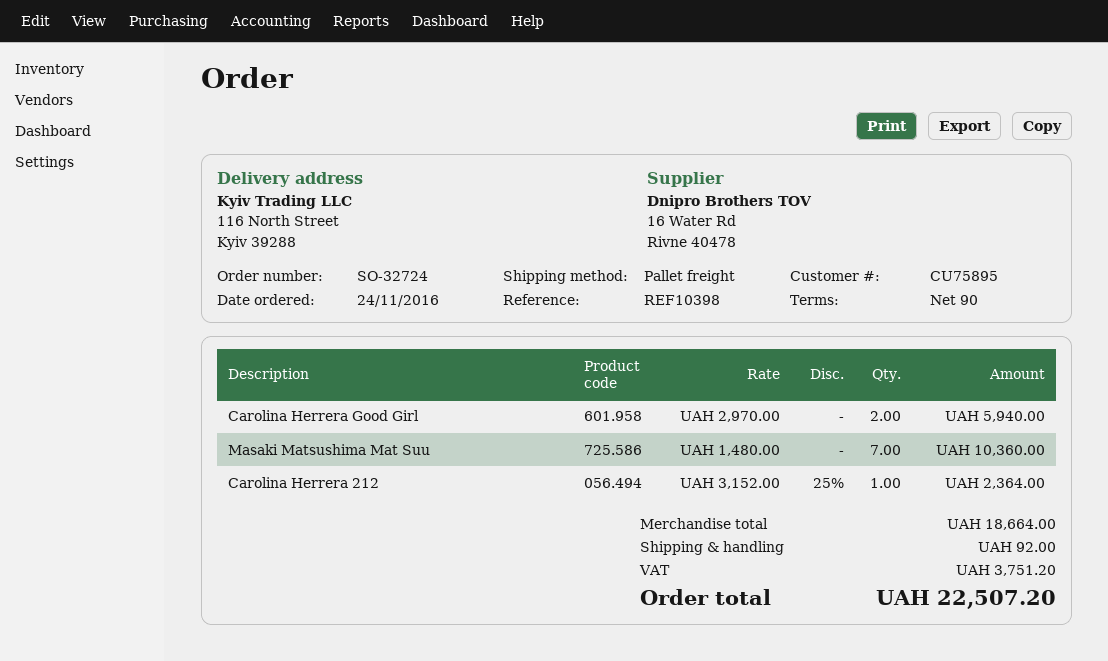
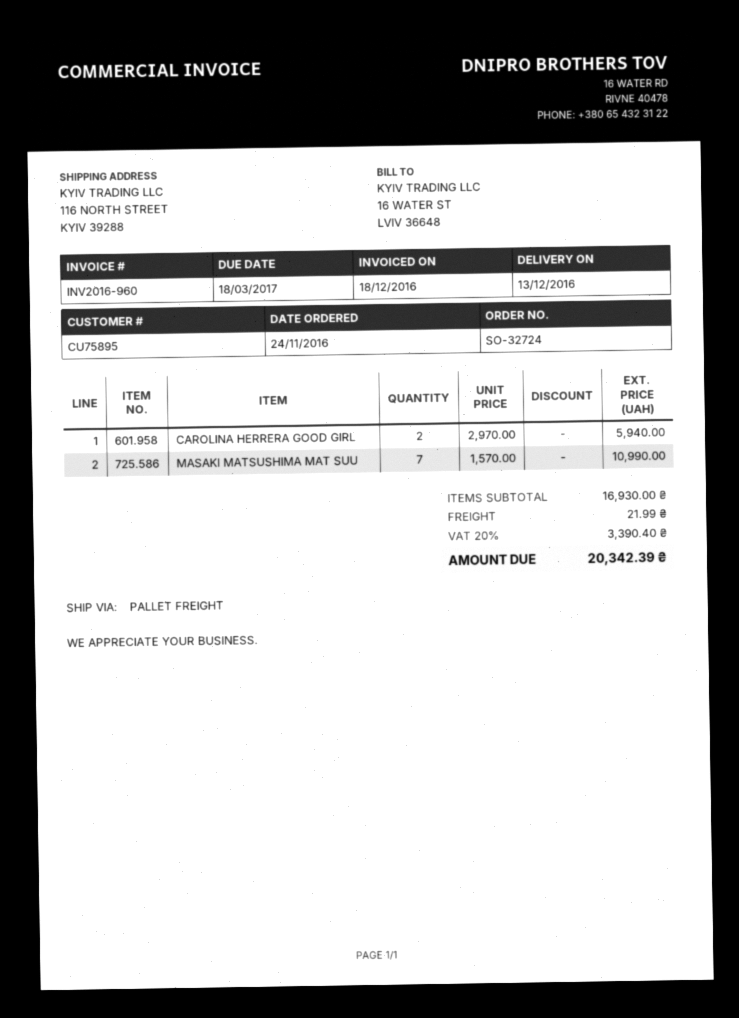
Masaki Matsushima Mat Suu: 7 x 1480.00 = 10360.00 -> 7 x 1570.00 = 10990.00
Carolina Herrera 212: 1 x 3152.00 - 25% = 2364.00 -> none
subtotal: 18664.00 -> 16930.00
shipping: 92.00 -> 21.99
tax: 3751.20 -> 3390.40
total: 22507.20 -> 20342.39

